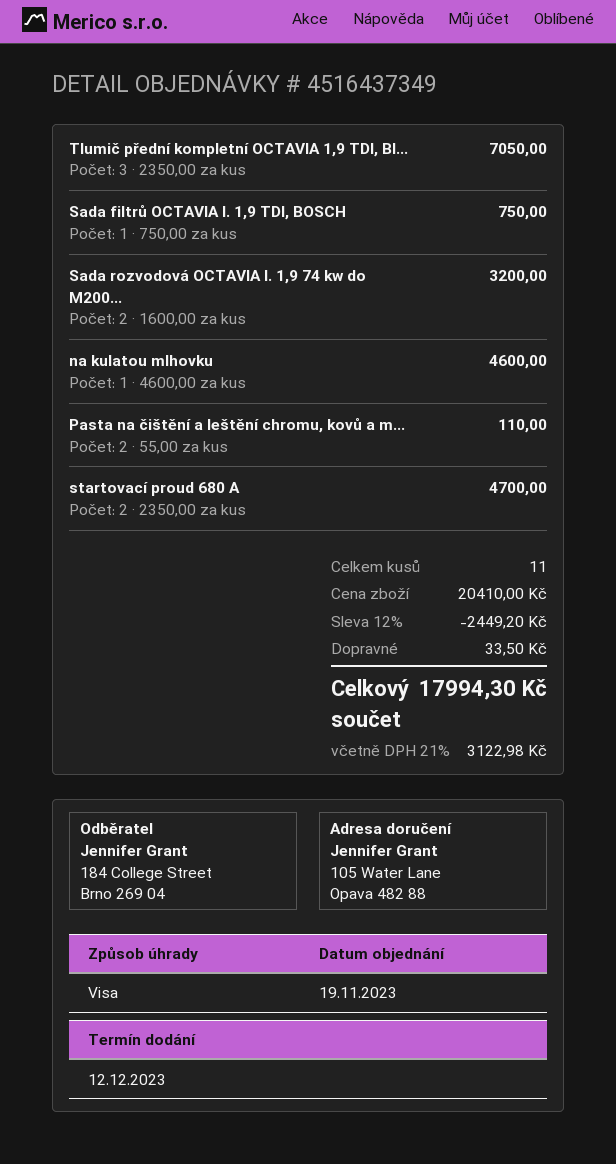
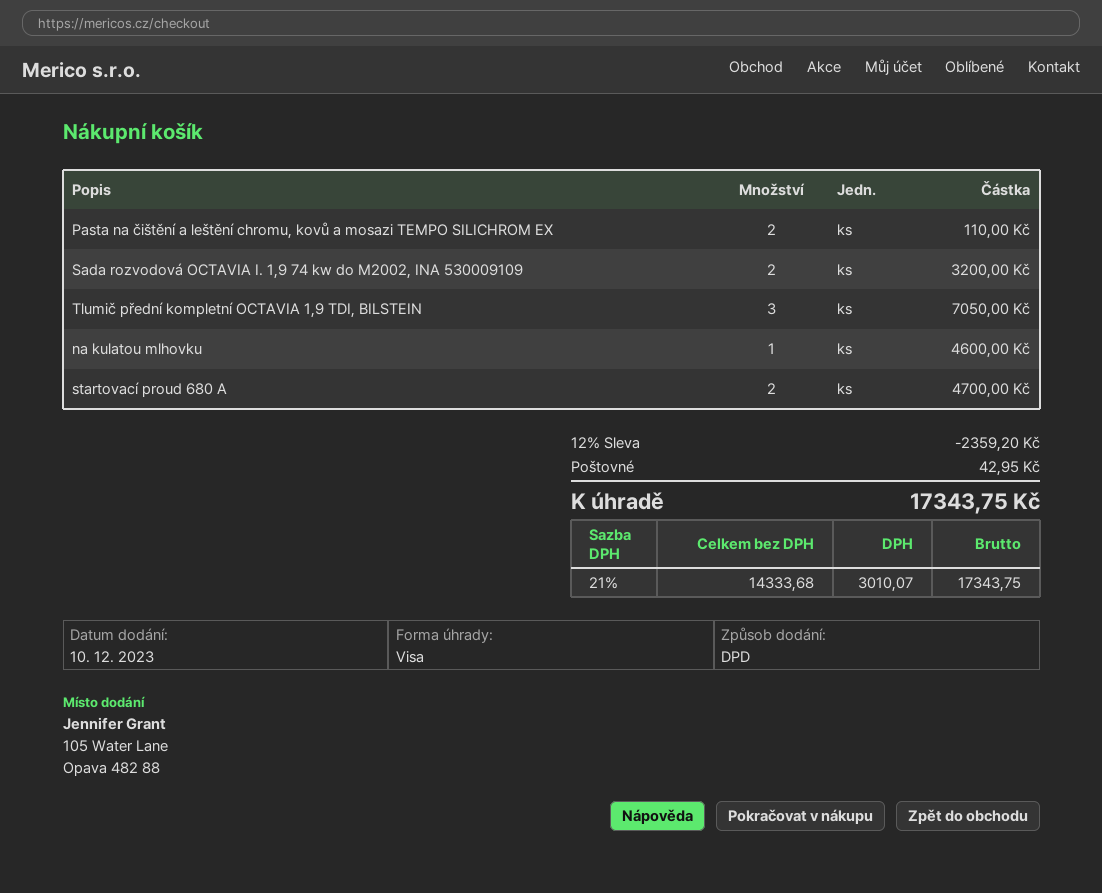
delivery date: 2023-12-12 -> 2023-12-10
Sada filtrů OCTAVIA I. 1,9 TDI, BOSCH: 1 for 750.00 -> none
discount: 12% = 2449.20 -> 12% = 2359.20
shipping: 33.50 -> 42.95
tax: 21% = 3122.98 -> 21% = 3010.07
total: 17994.30 -> 17343.75

